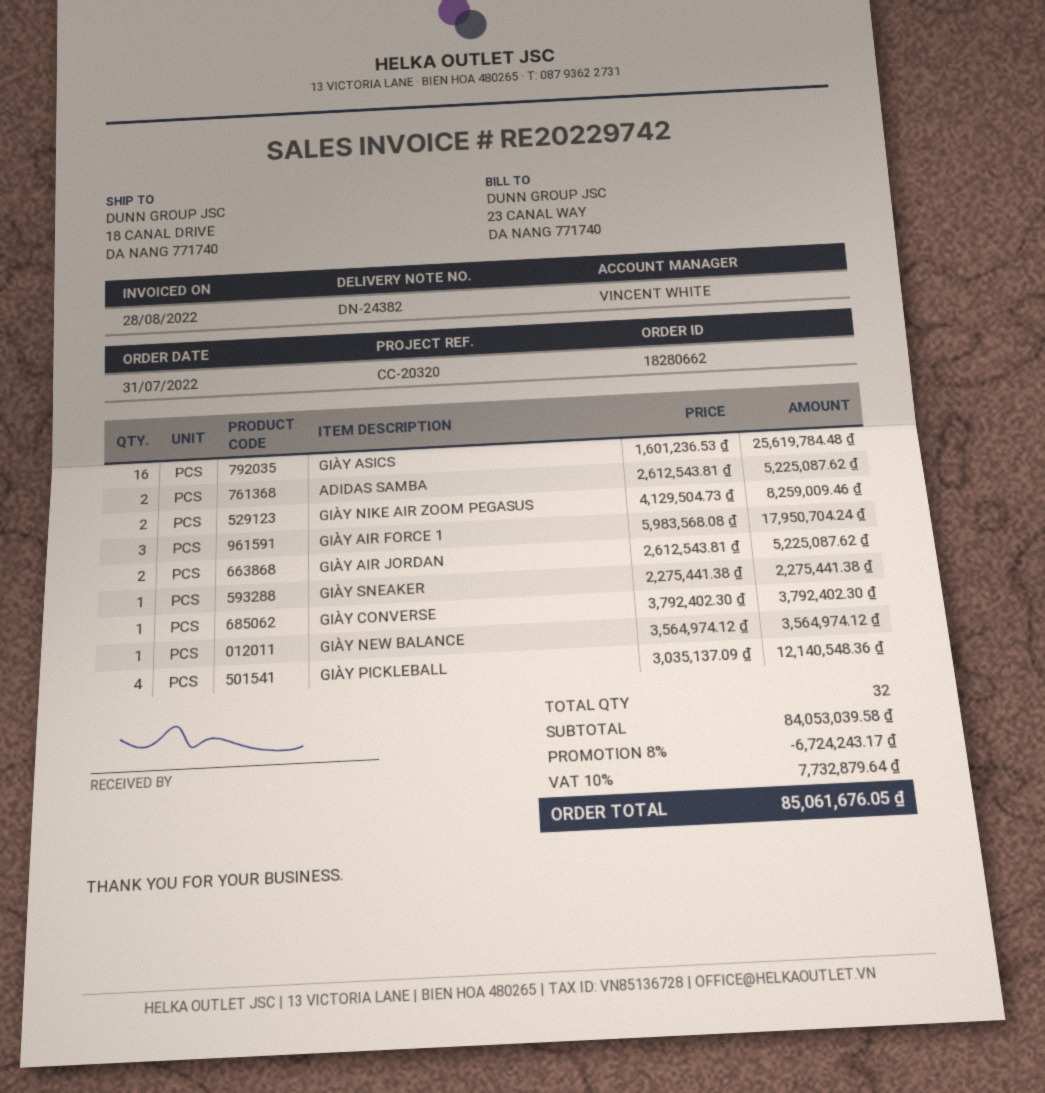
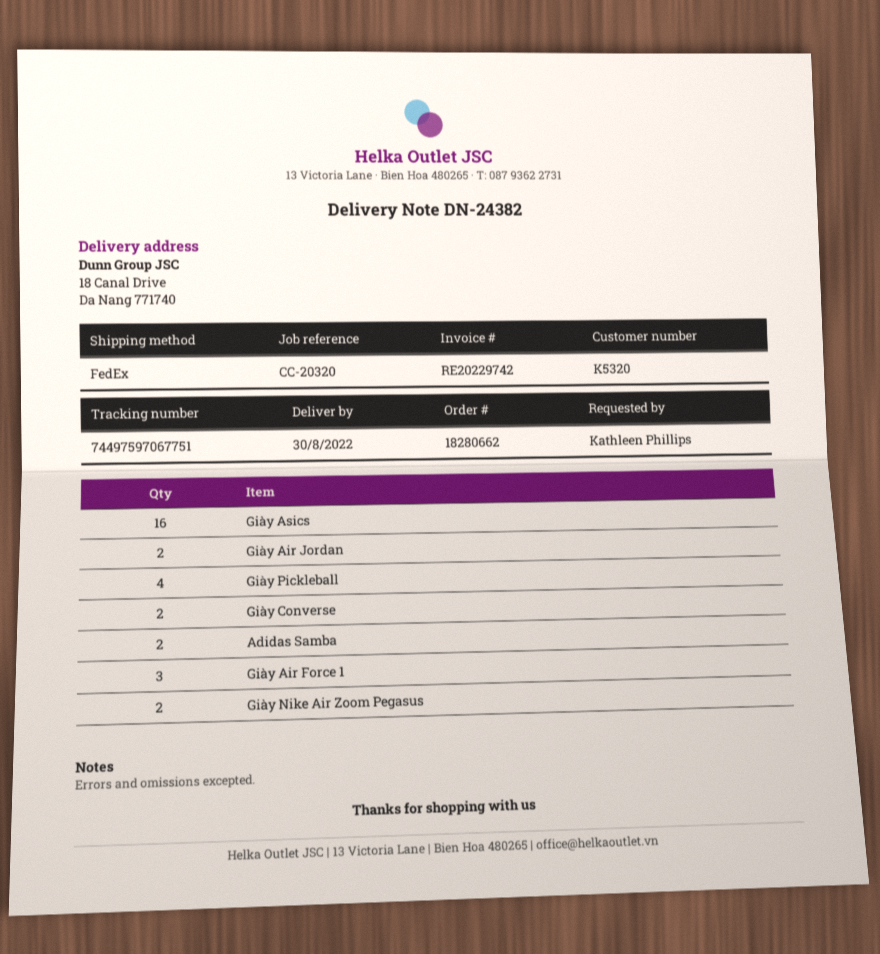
GIÀY SNEAKER: 1 -> none
GIÀY CONVERSE: 1 -> 2
GIÀY NEW BALANCE: 1 -> none

